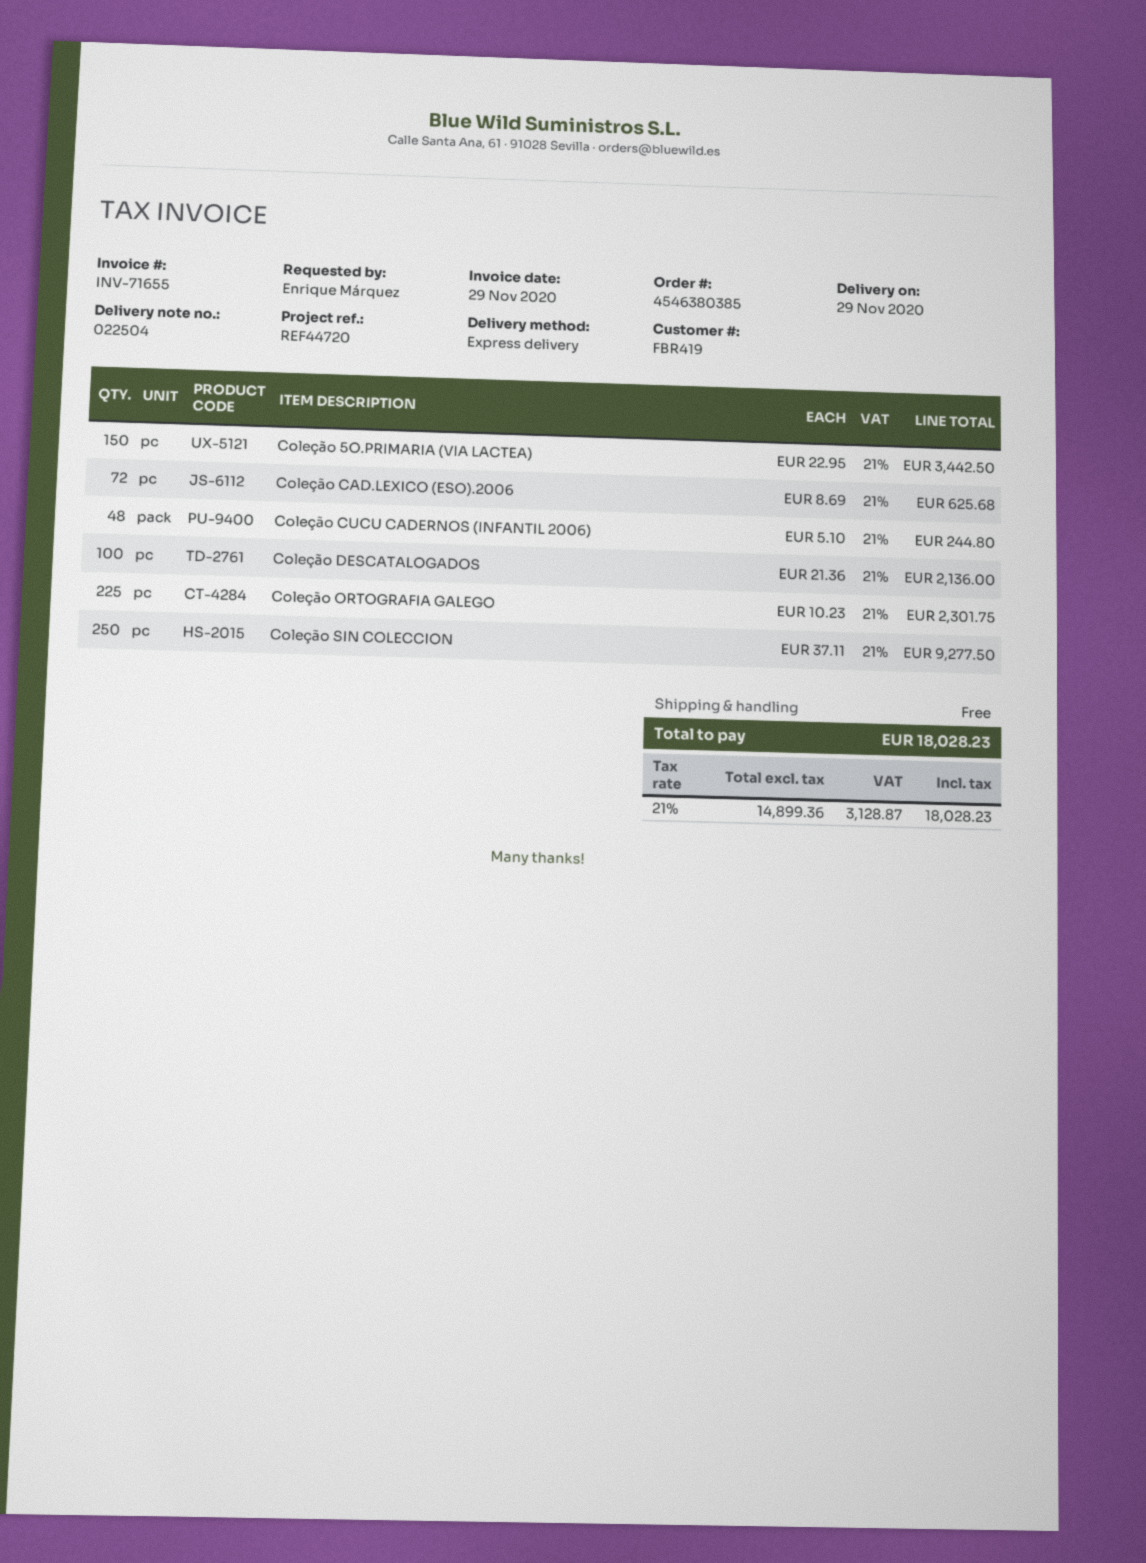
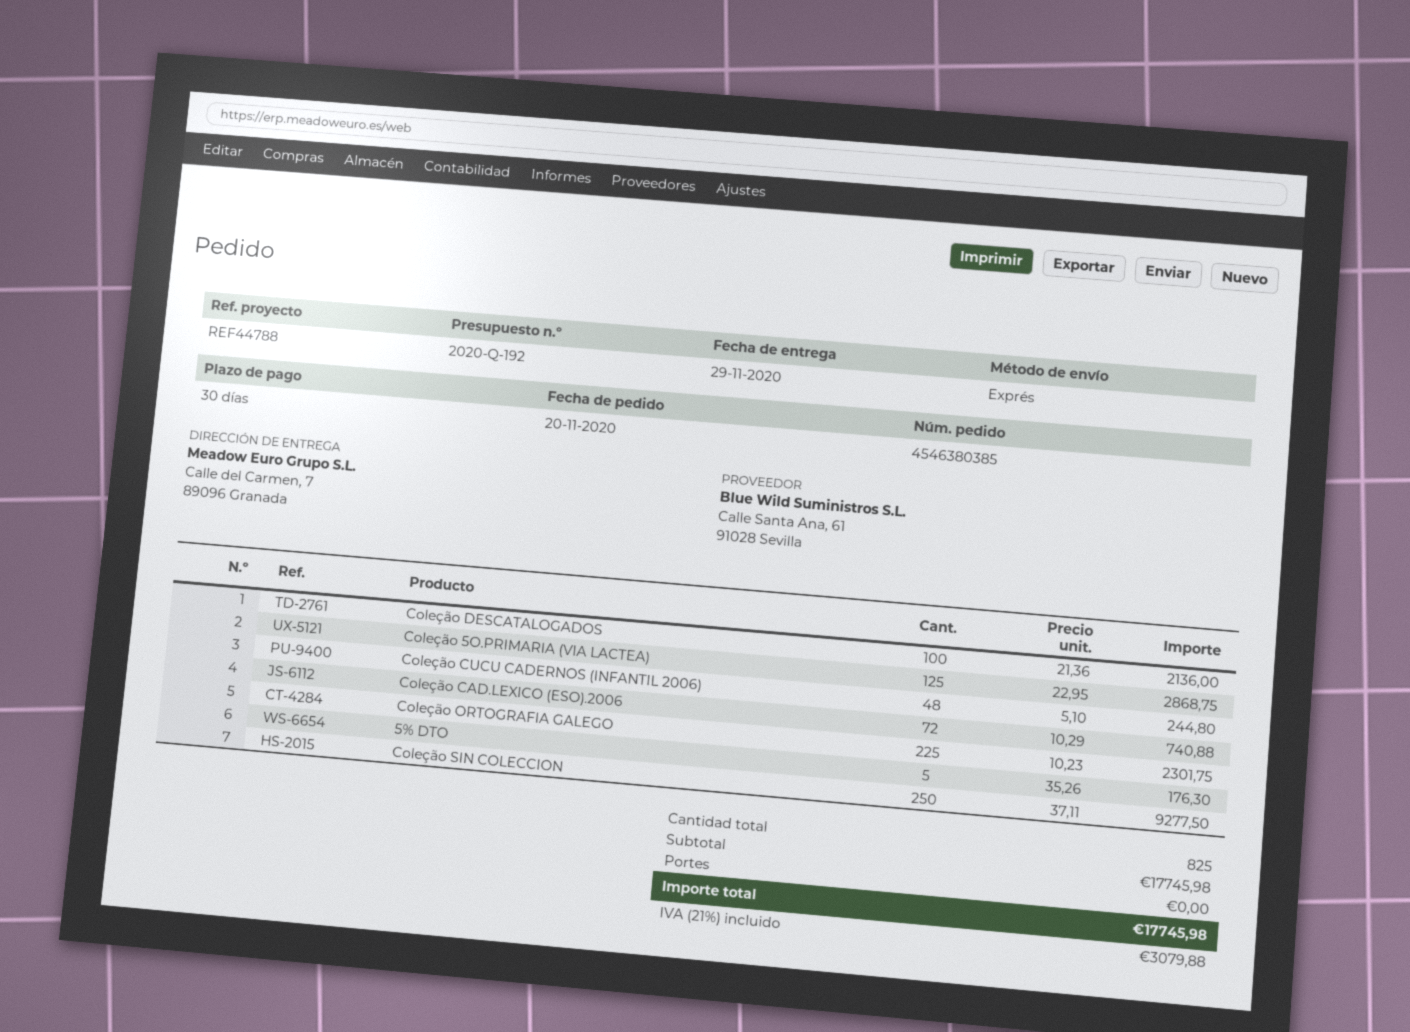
reference: REF44720 -> REF44788
Coleção 5O.PRIMARIA (VIA LACTEA): 150 x 22.95 = 3442.50 -> 125 x 22.95 = 2868.75
Coleção CAD.LEXICO (ESO).2006: 72 x 8.69 = 625.68 -> 72 x 10.29 = 740.88
5% DTO: none -> 5 x 35.26 = 176.30
tax: 21% = 3128.87 -> 21% = 3079.88
total: 18028.23 -> 17745.98

